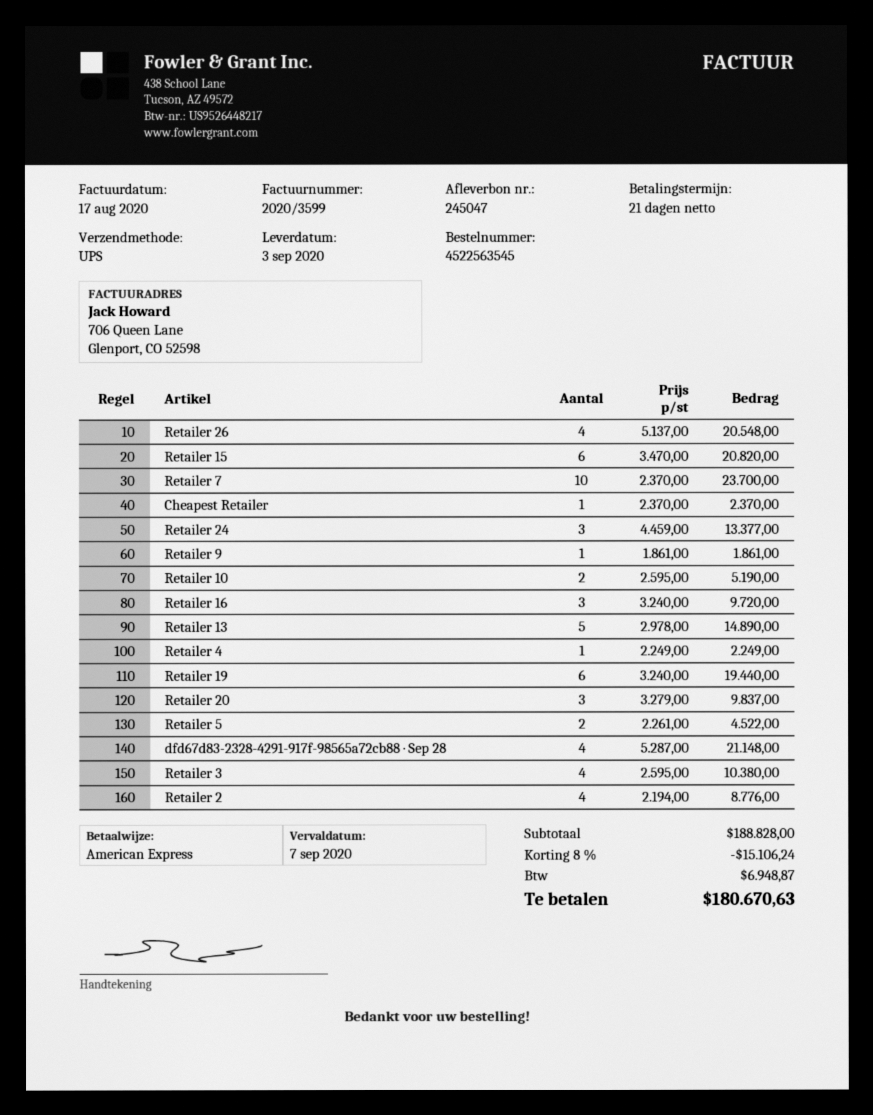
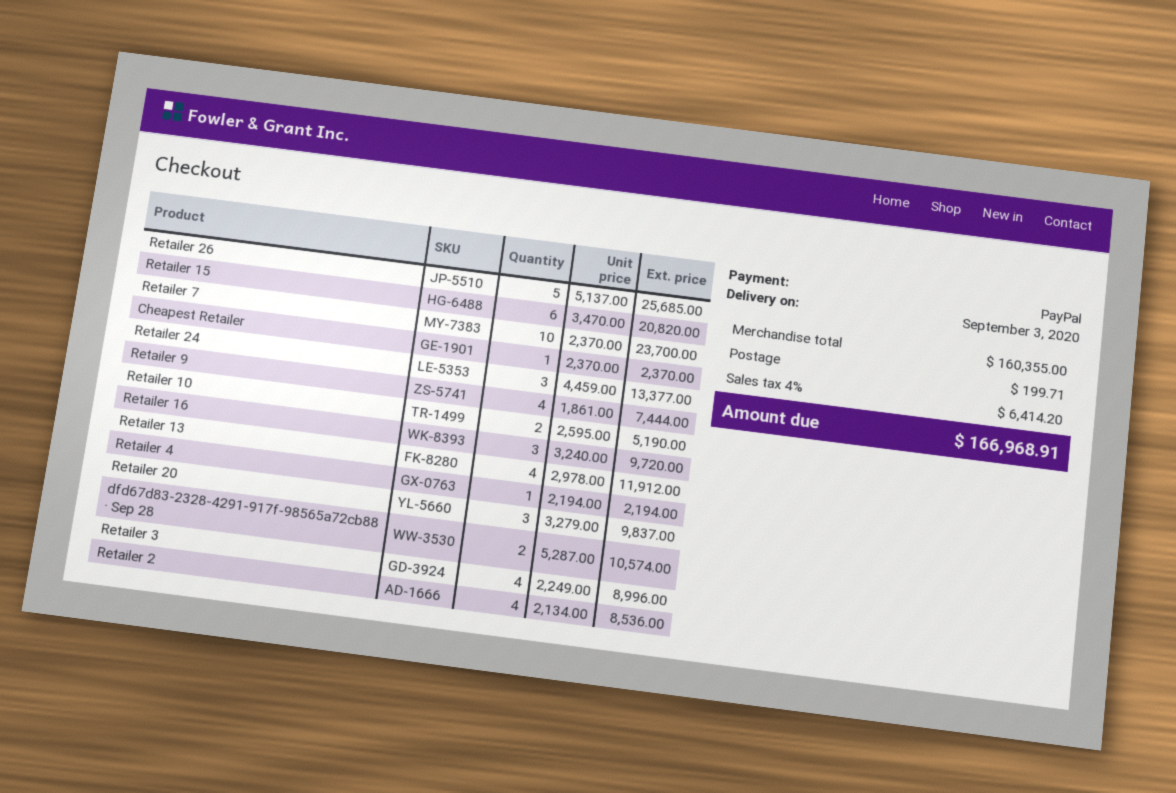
payment method: American Express -> PayPal
Retailer 26: 4 x 5137.00 = 20548.00 -> 5 x 5137.00 = 25685.00
Retailer 9: 1 x 1861.00 = 1861.00 -> 4 x 1861.00 = 7444.00
Retailer 13: 5 x 2978.00 = 14890.00 -> 4 x 2978.00 = 11912.00
Retailer 4: 1 x 2249.00 = 2249.00 -> 1 x 2194.00 = 2194.00
Retailer 19: 6 x 3240.00 = 19440.00 -> none
Retailer 5: 2 x 2261.00 = 4522.00 -> none
dfd67d83-2328-4291-917f-98565a72cb88 · Sep 28: 4 x 5287.00 = 21148.00 -> 2 x 5287.00 = 10574.00
Retailer 3: 4 x 2595.00 = 10380.00 -> 4 x 2249.00 = 8996.00
Retailer 2: 4 x 2194.00 = 8776.00 -> 4 x 2134.00 = 8536.00
subtotal: 188828.00 -> 160355.00
discount: 8% = 15106.24 -> none
shipping: none -> 199.71
tax: 6948.87 -> 6414.20
total: 180670.63 -> 166968.91

